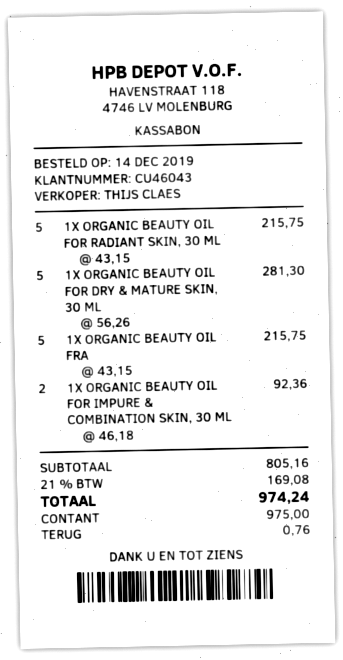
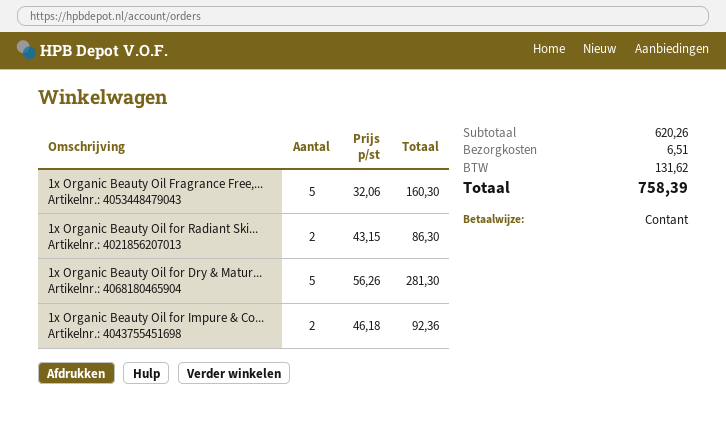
1X ORGANIC BEAUTY OIL FOR RADIANT SKIN, 30 ML: 5 x 43.15 = 215.75 -> 2 x 43.15 = 86.30
1X ORGANIC BEAUTY OIL FRA: 5 x 43.15 = 215.75 -> 5 x 32.06 = 160.30
subtotal: 805.16 -> 620.26
shipping: none -> 6.51
tax: 169.08 -> 131.62
total: 974.24 -> 758.39

